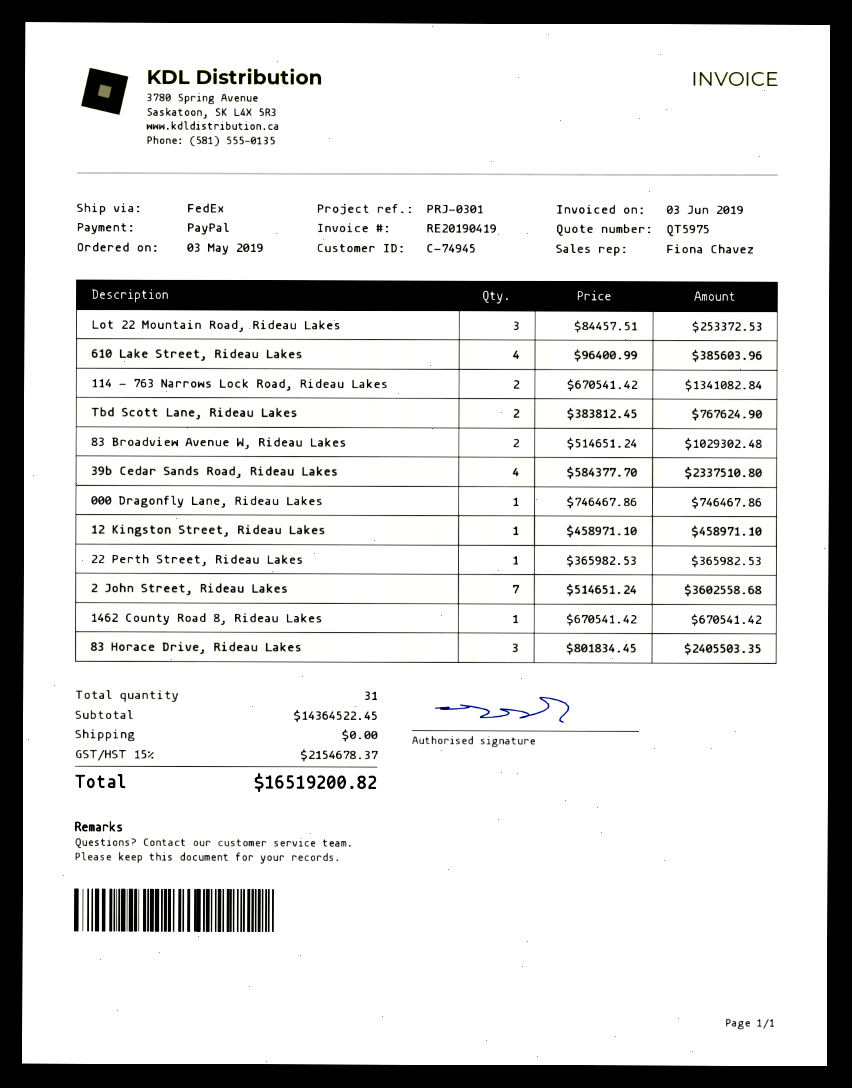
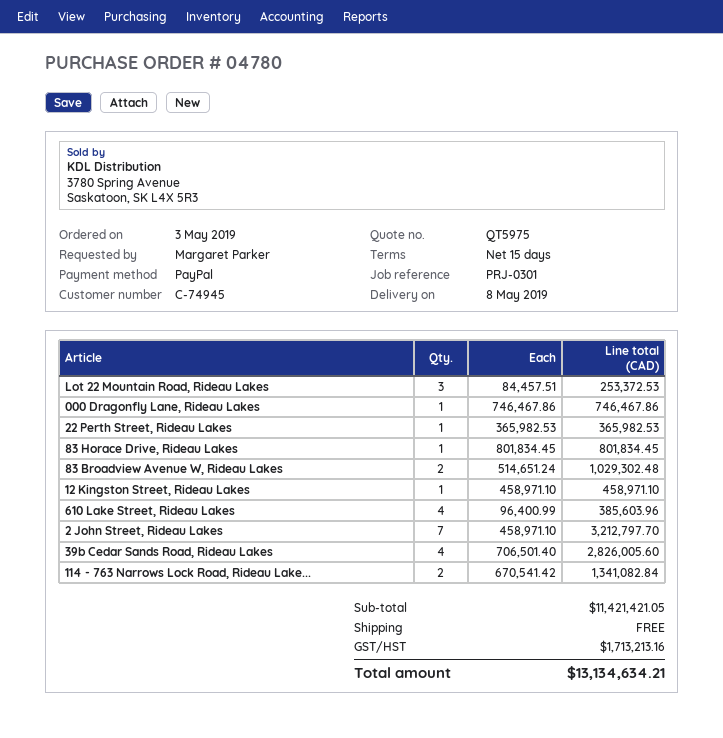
Tbd Scott Lane, Rideau Lakes: 2 x 383812.45 = 767624.90 -> none
39b Cedar Sands Road, Rideau Lakes: 4 x 584377.70 = 2337510.80 -> 4 x 706501.40 = 2826005.60
2 John Street, Rideau Lakes: 7 x 514651.24 = 3602558.68 -> 7 x 458971.10 = 3212797.70
1462 County Road 8, Rideau Lakes: 1 x 670541.42 = 670541.42 -> none
83 Horace Drive, Rideau Lakes: 3 x 801834.45 = 2405503.35 -> 1 x 801834.45 = 801834.45
subtotal: 14364522.45 -> 11421421.05
tax: 2154678.37 -> 1713213.16
total: 16519200.82 -> 13134634.21

